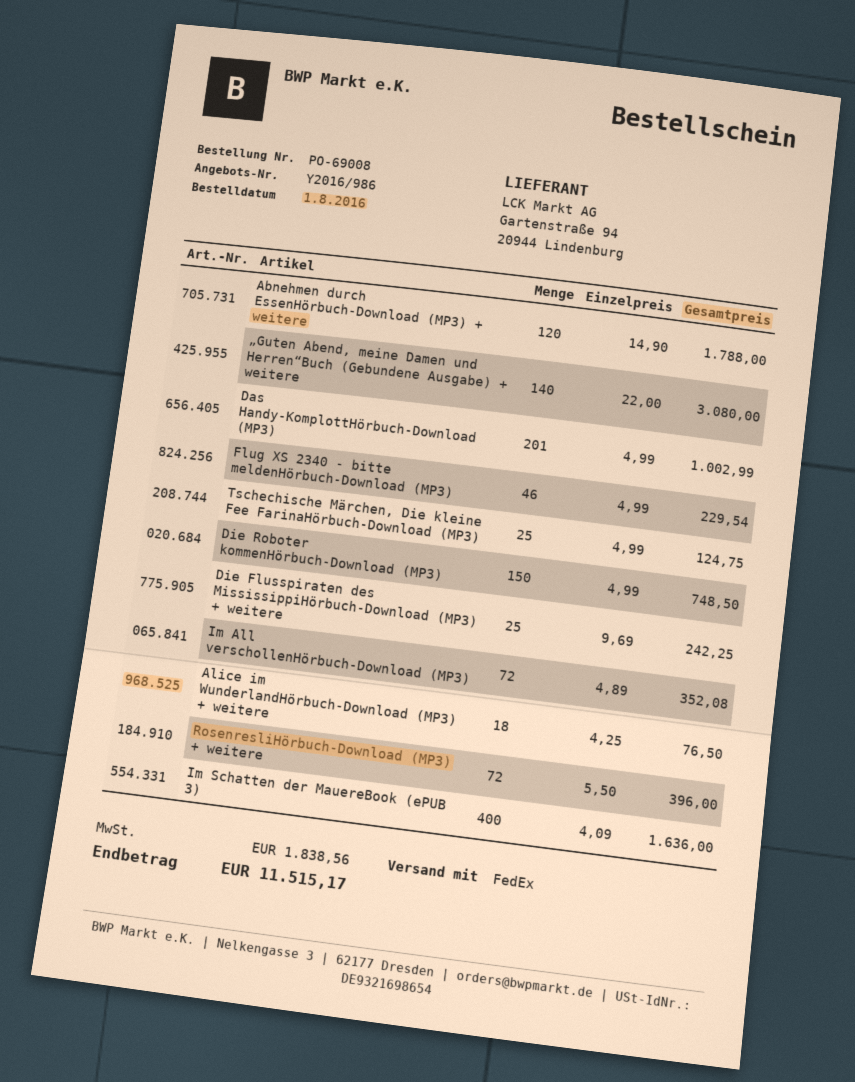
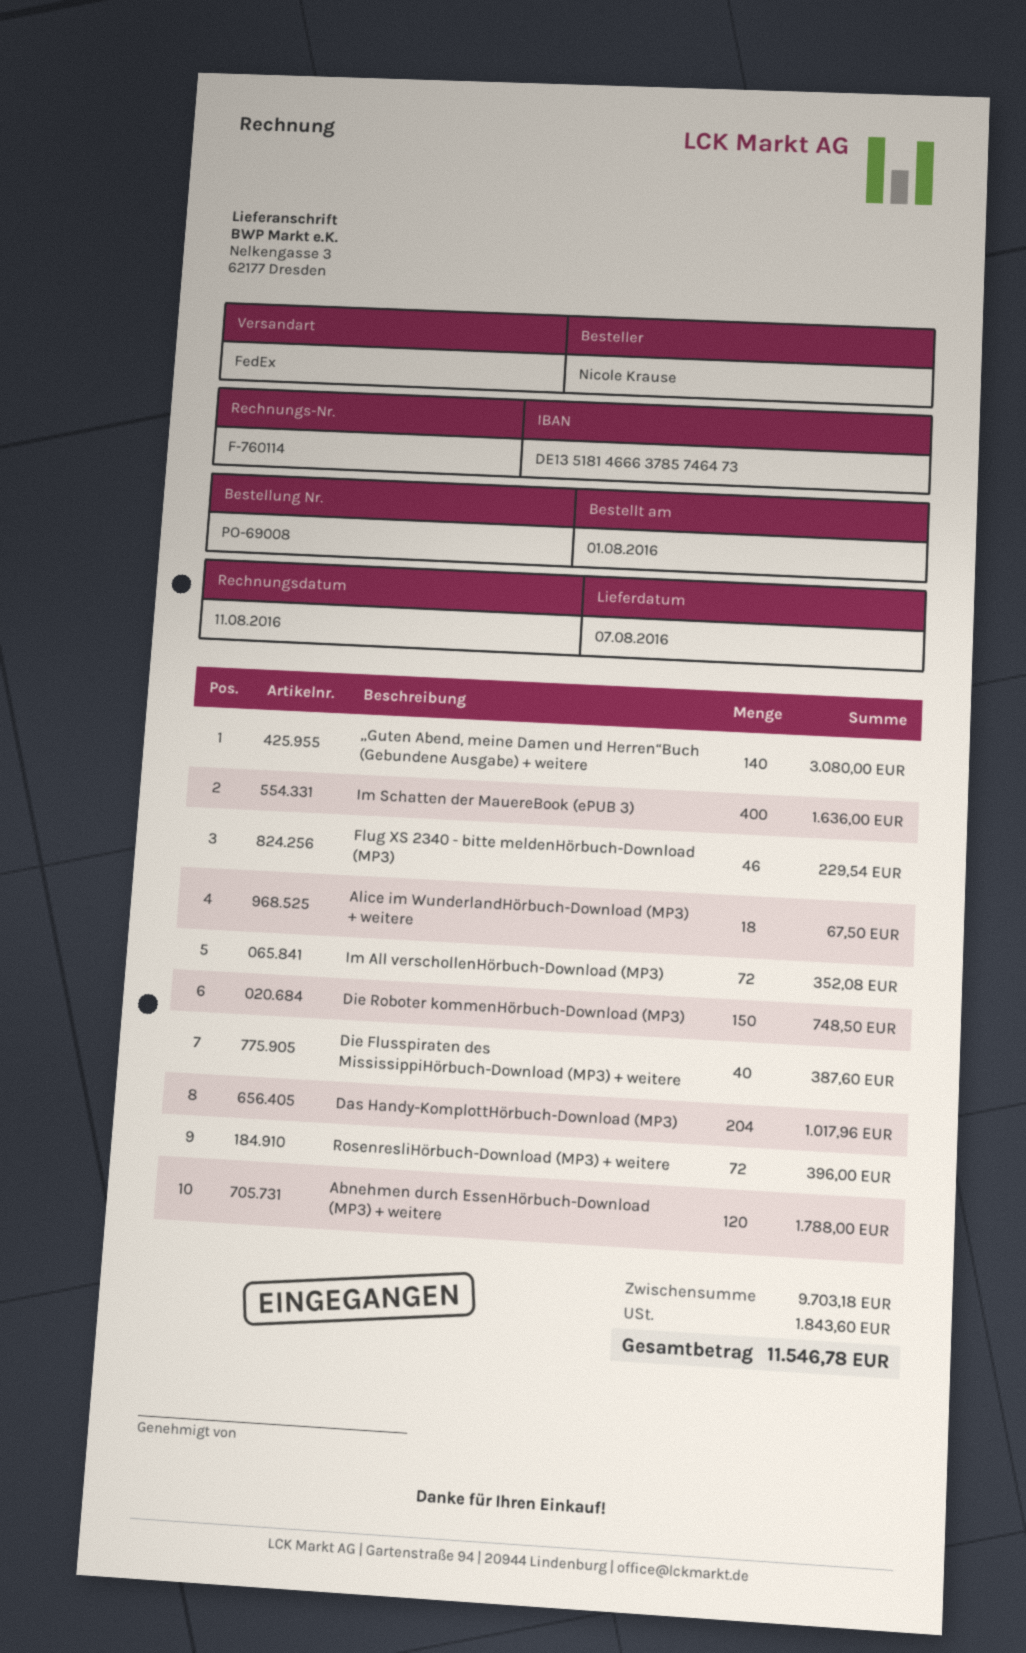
Das Handy-KomplottHörbuch-Download (MP3): 201 for 1002.99 -> 204 for 1017.96
Tschechische Märchen, Die kleine Fee FarinaHörbuch-Download (MP3): 25 for 124.75 -> none
Die Flusspiraten des MississippiHörbuch-Download (MP3) + weitere: 25 for 242.25 -> 40 for 387.60
Alice im WunderlandHörbuch-Download (MP3) + weitere: 18 for 76.50 -> 18 for 67.50
tax: 1838.56 -> 1843.60
total: 11515.17 -> 11546.78

